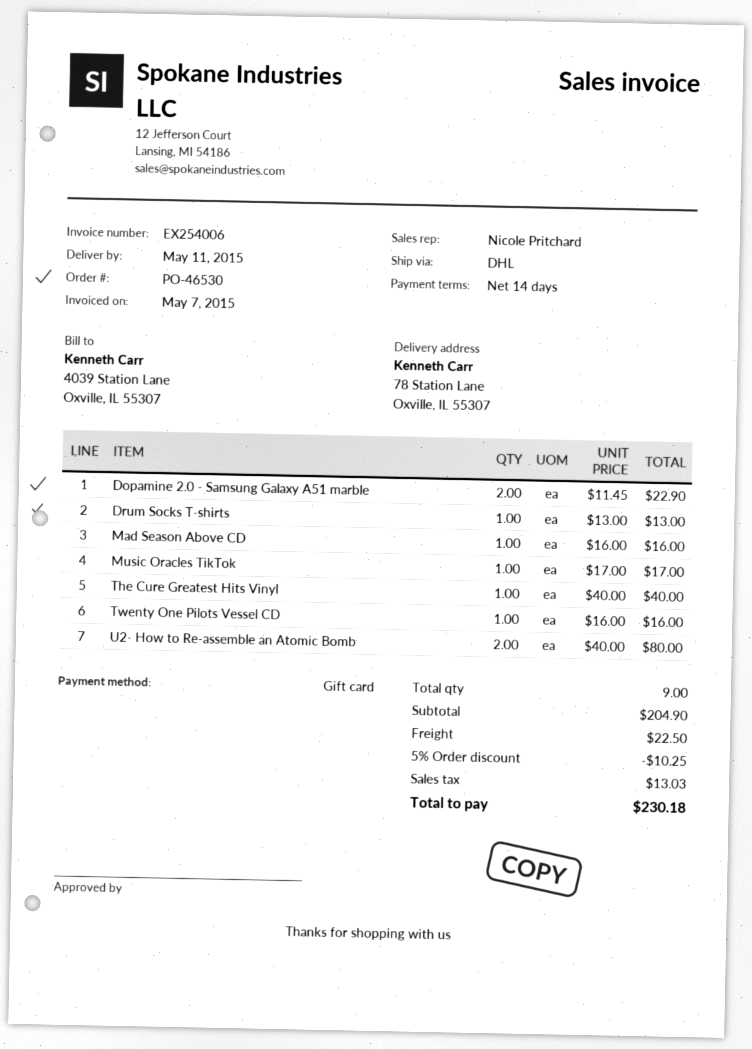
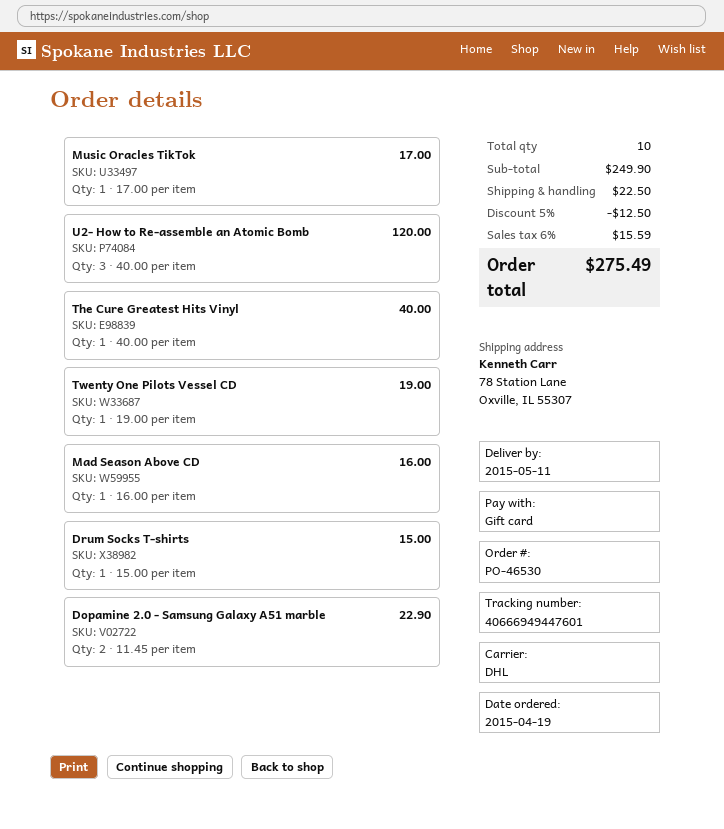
Drum Socks T-shirts: 1 x 13.00 = 13.00 -> 1 x 15.00 = 15.00
Twenty One Pilots Vessel CD: 1 x 16.00 = 16.00 -> 1 x 19.00 = 19.00
U2- How to Re-assemble an Atomic Bomb: 2 x 40.00 = 80.00 -> 3 x 40.00 = 120.00
total quantity: 9 -> 10
subtotal: 204.90 -> 249.90
discount: 5% = 10.25 -> 5% = 12.50
tax: 13.03 -> 15.59
total: 230.18 -> 275.49

